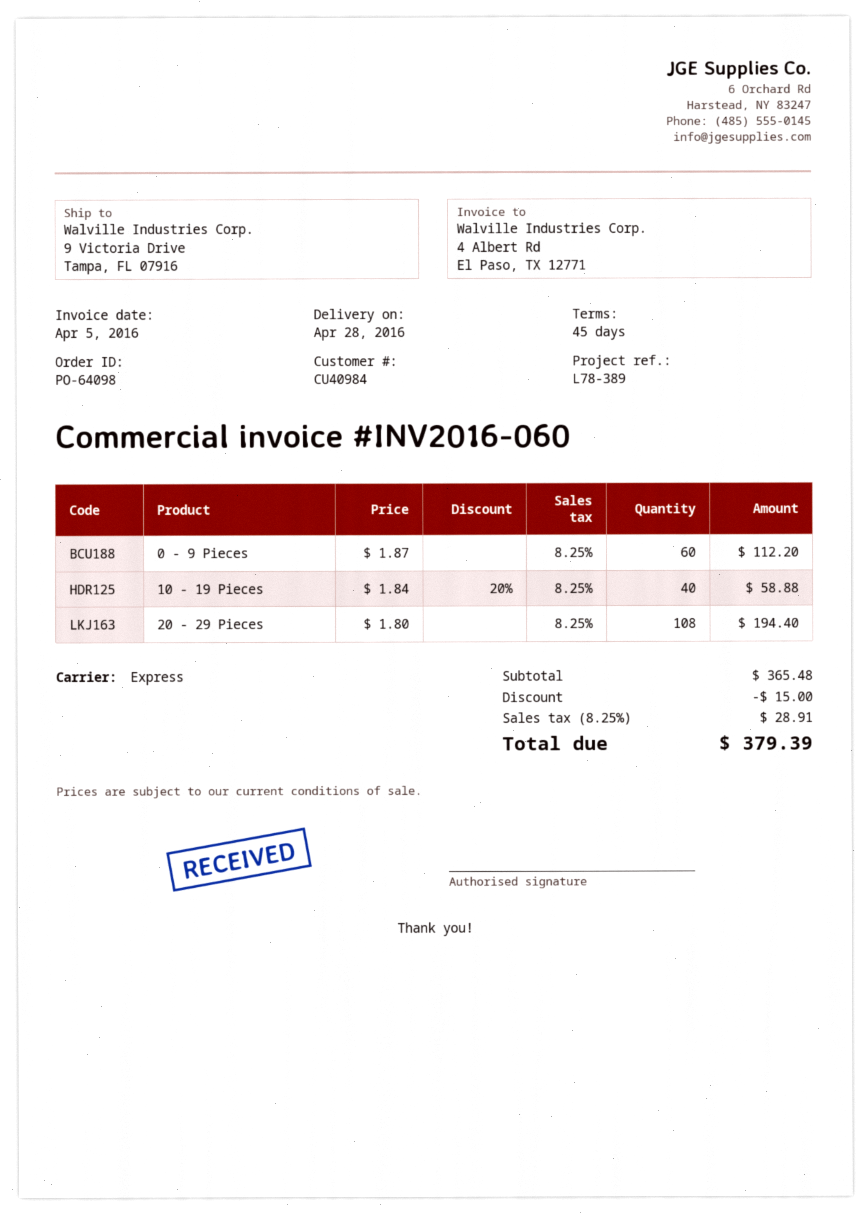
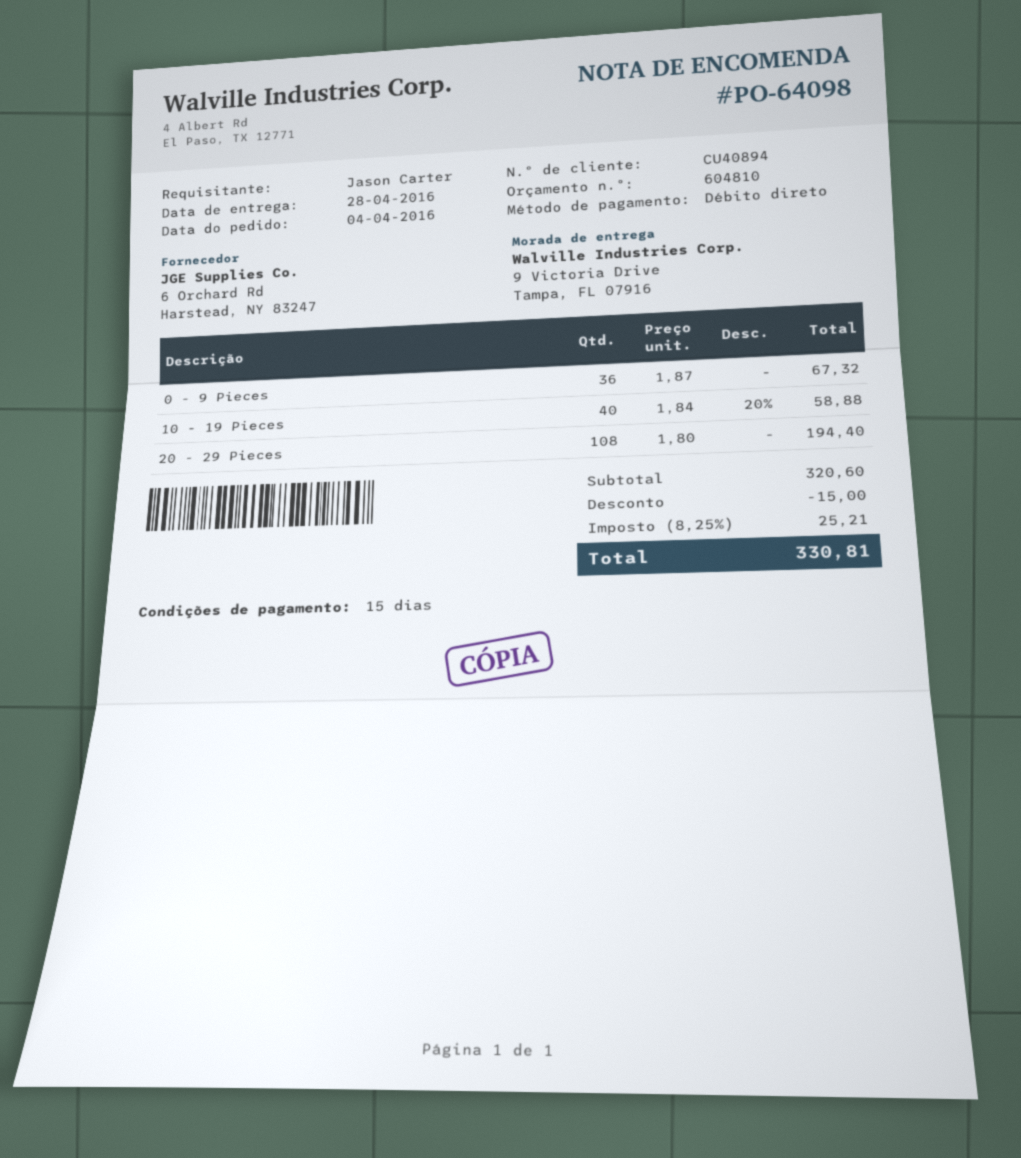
payment terms: 45 days -> 15 days
customer number: CU40984 -> CU40894
0 - 9 Pieces: 60 x 1.87 = 112.20 -> 36 x 1.87 = 67.32
subtotal: 365.48 -> 320.60
tax: 8.25% = 28.91 -> 8.25% = 25.21
total: 379.39 -> 330.81

